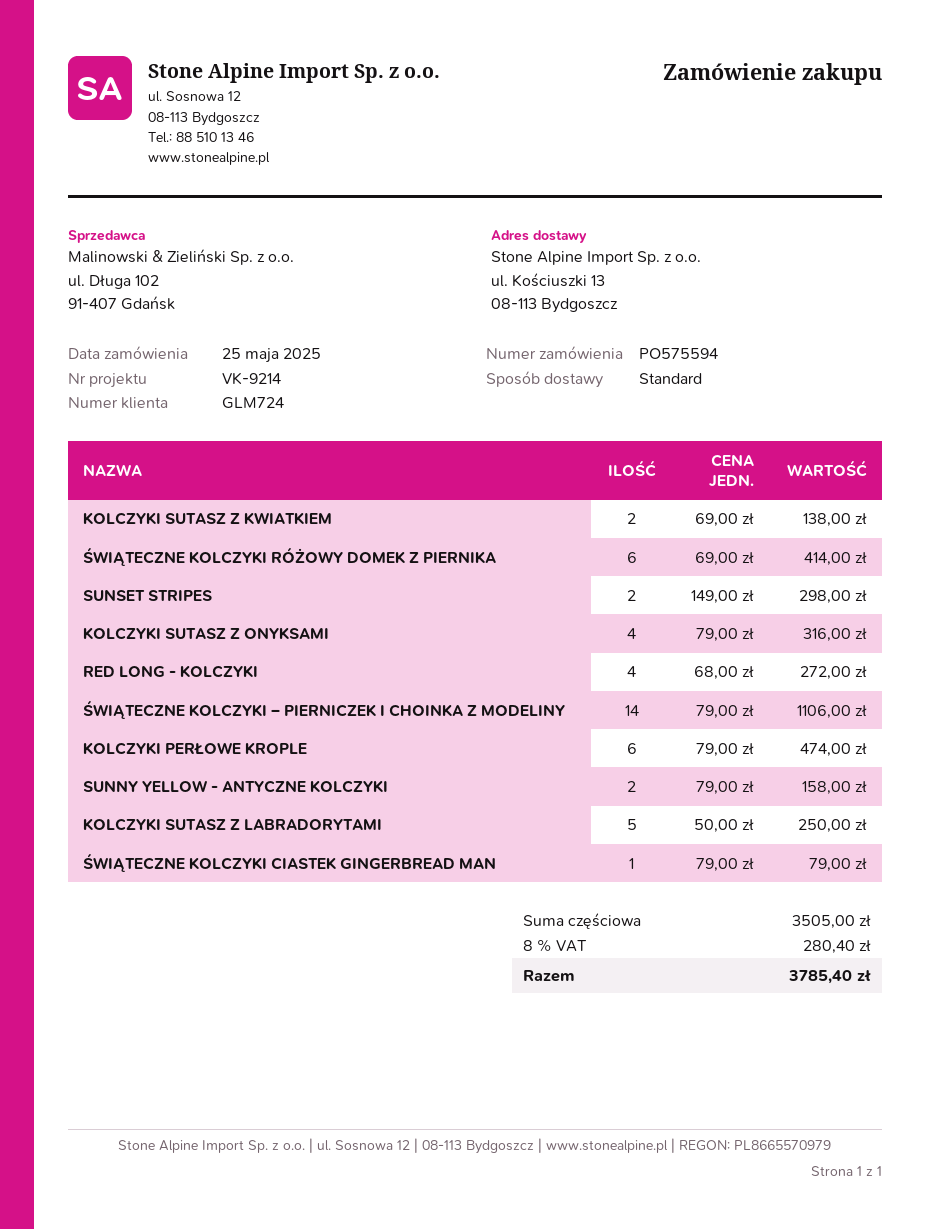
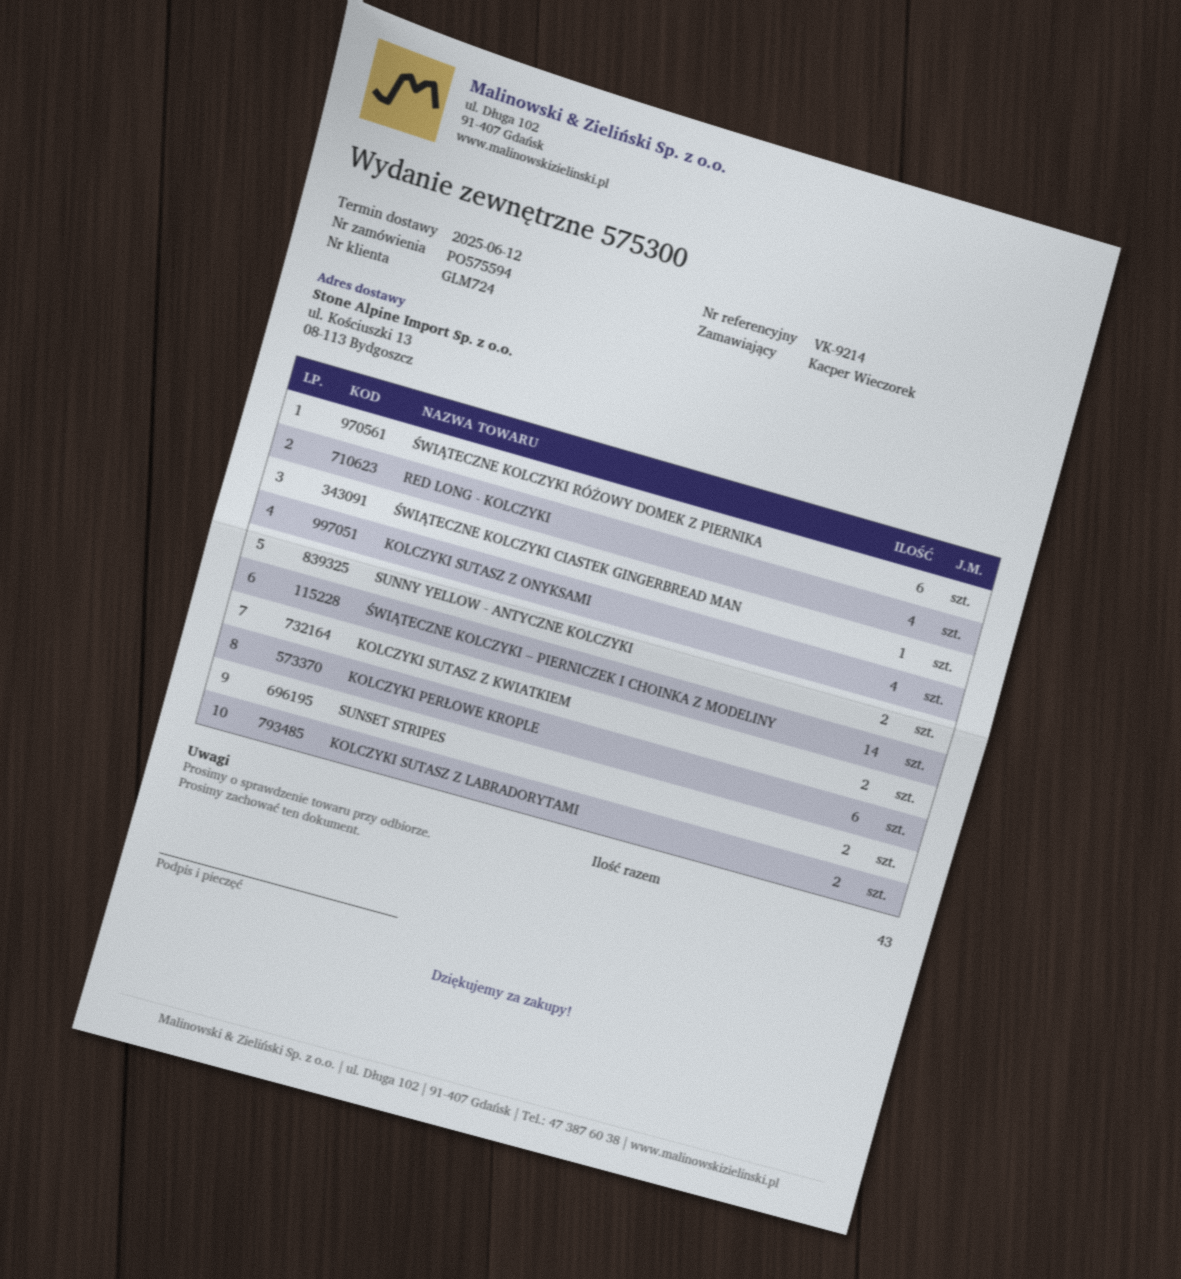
KOLCZYKI SUTASZ Z LABRADORYTAMI: 5 -> 2

